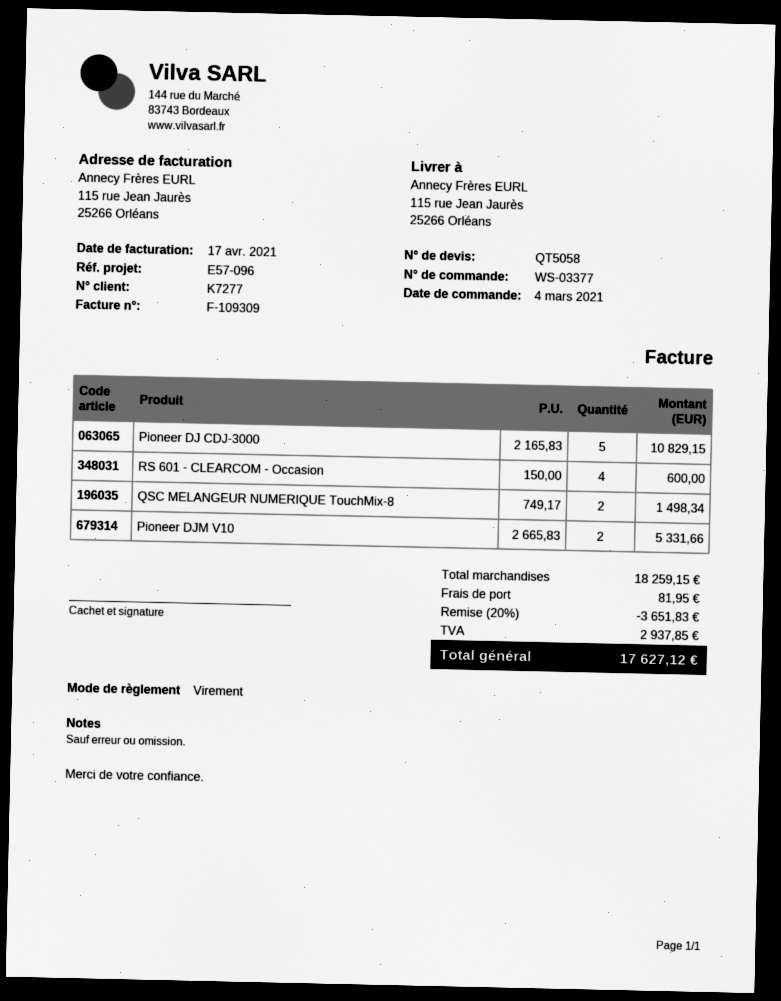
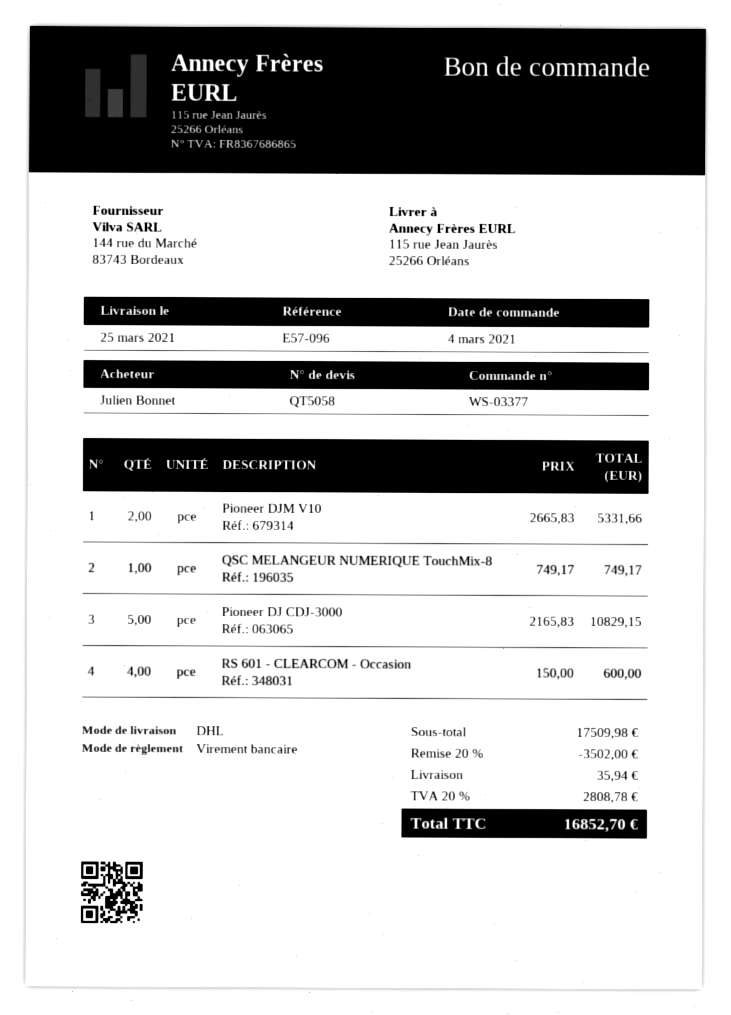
QSC MELANGEUR NUMERIQUE TouchMix-8: 2 x 749.17 = 1498.34 -> 1 x 749.17 = 749.17
subtotal: 18259.15 -> 17509.98
discount: 20% = 3651.83 -> 20% = 3502.00
shipping: 81.95 -> 35.94
tax: 2937.85 -> 2808.78
total: 17627.12 -> 16852.70

